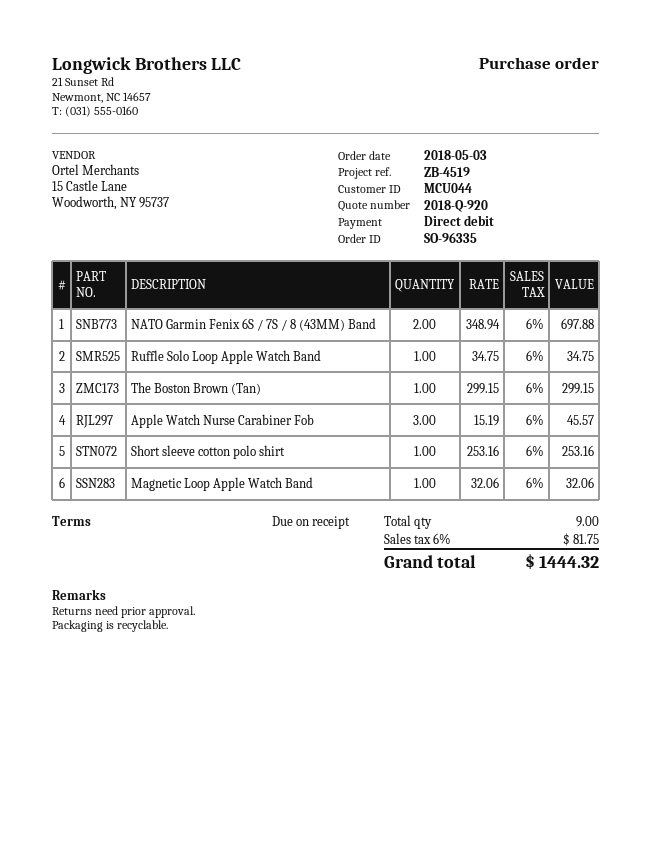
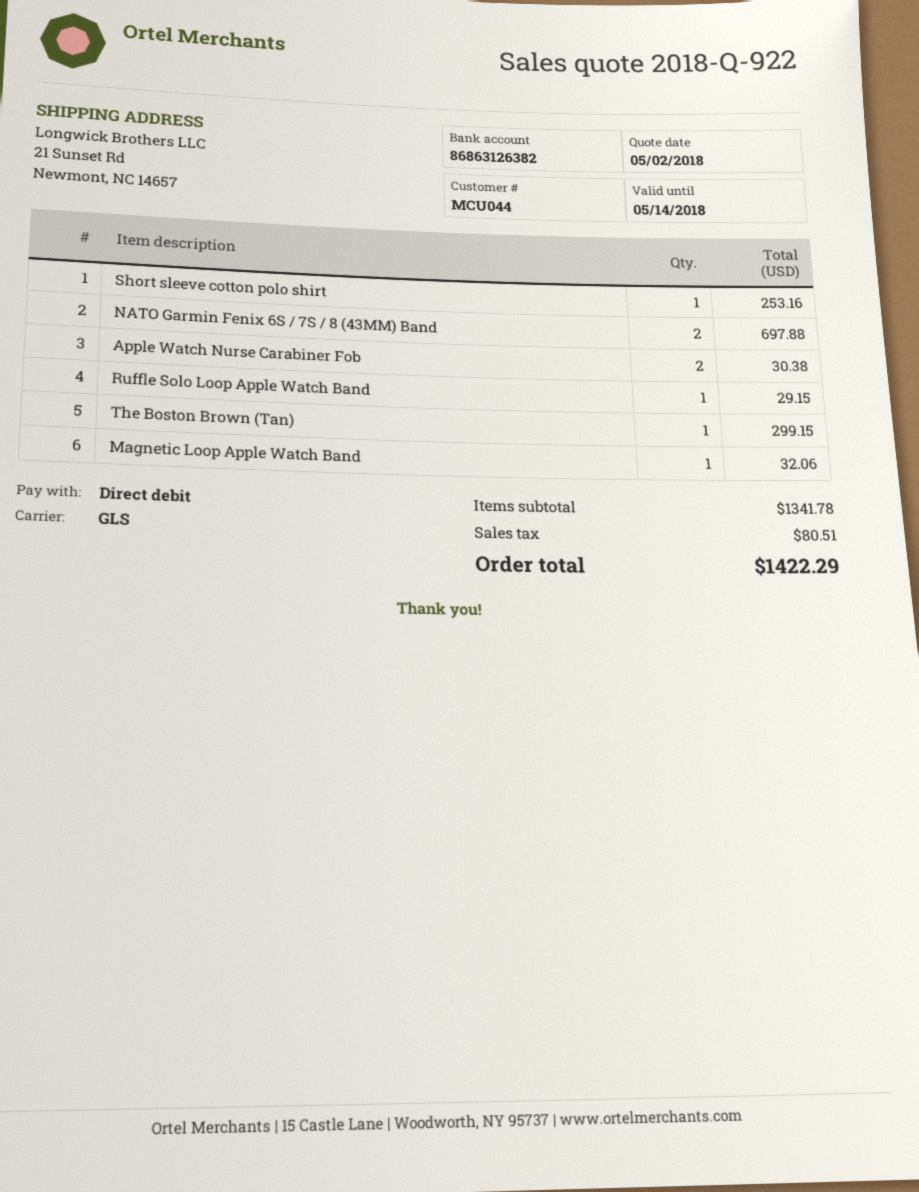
quote number: 2018-Q-920 -> 2018-Q-922
Ruffle Solo Loop Apple Watch Band: 1 for 34.75 -> 1 for 29.15
Apple Watch Nurse Carabiner Fob: 3 for 45.57 -> 2 for 30.38
tax: 81.75 -> 80.51
total: 1444.32 -> 1422.29

